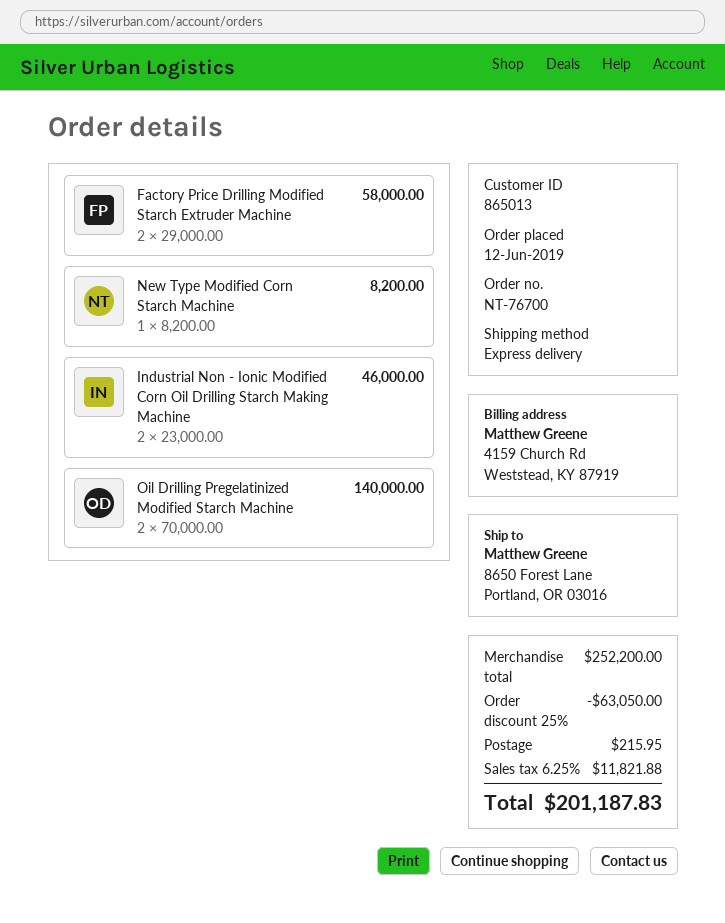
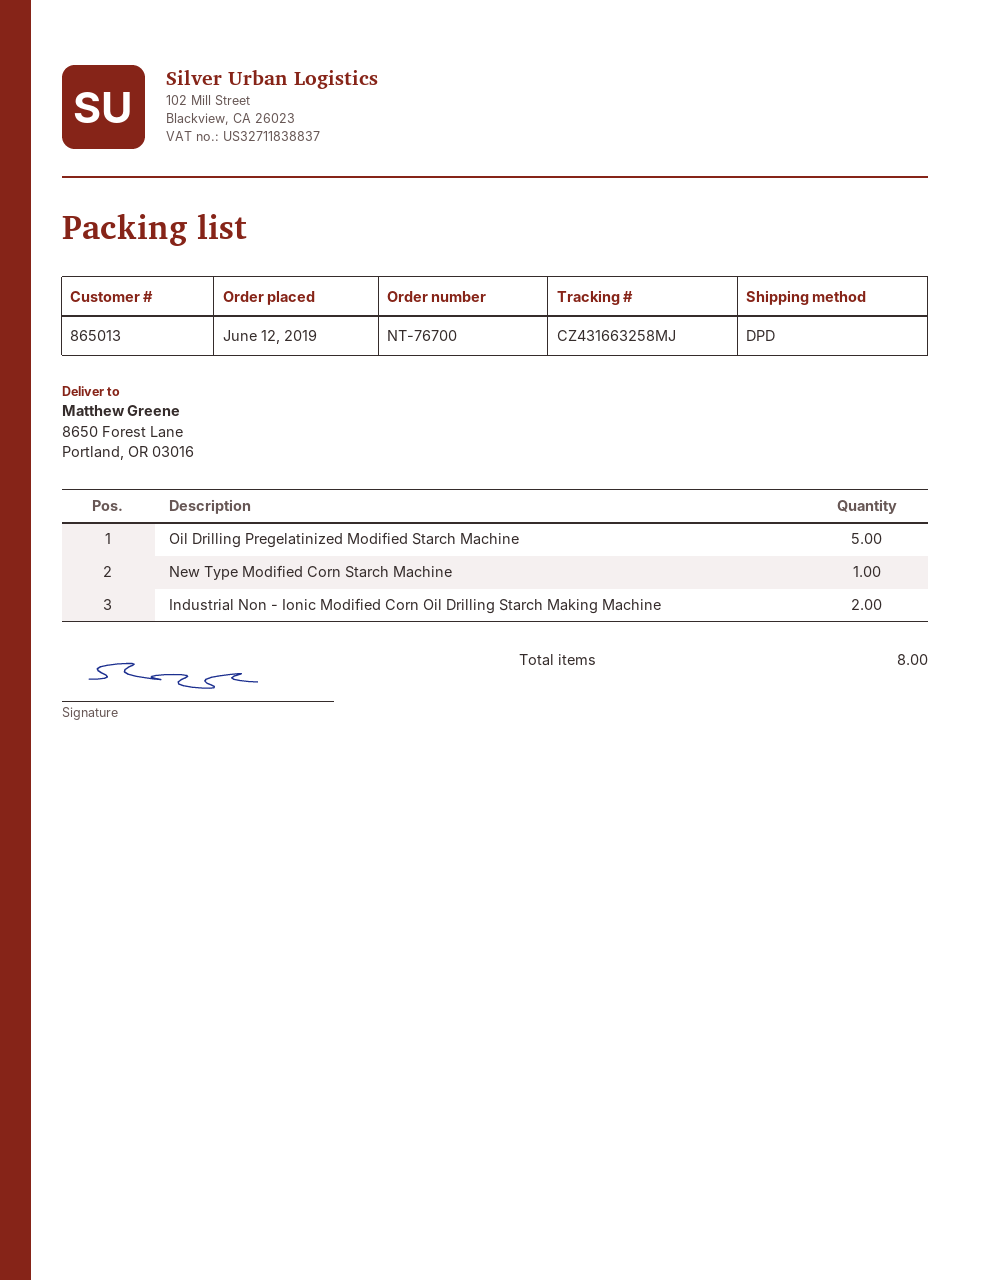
shipping method: express -> DPD
Factory Price Drilling Modified Starch Extruder Machine: 2 -> none
Oil Drilling Pregelatinized Modified Starch Machine: 2 -> 5

